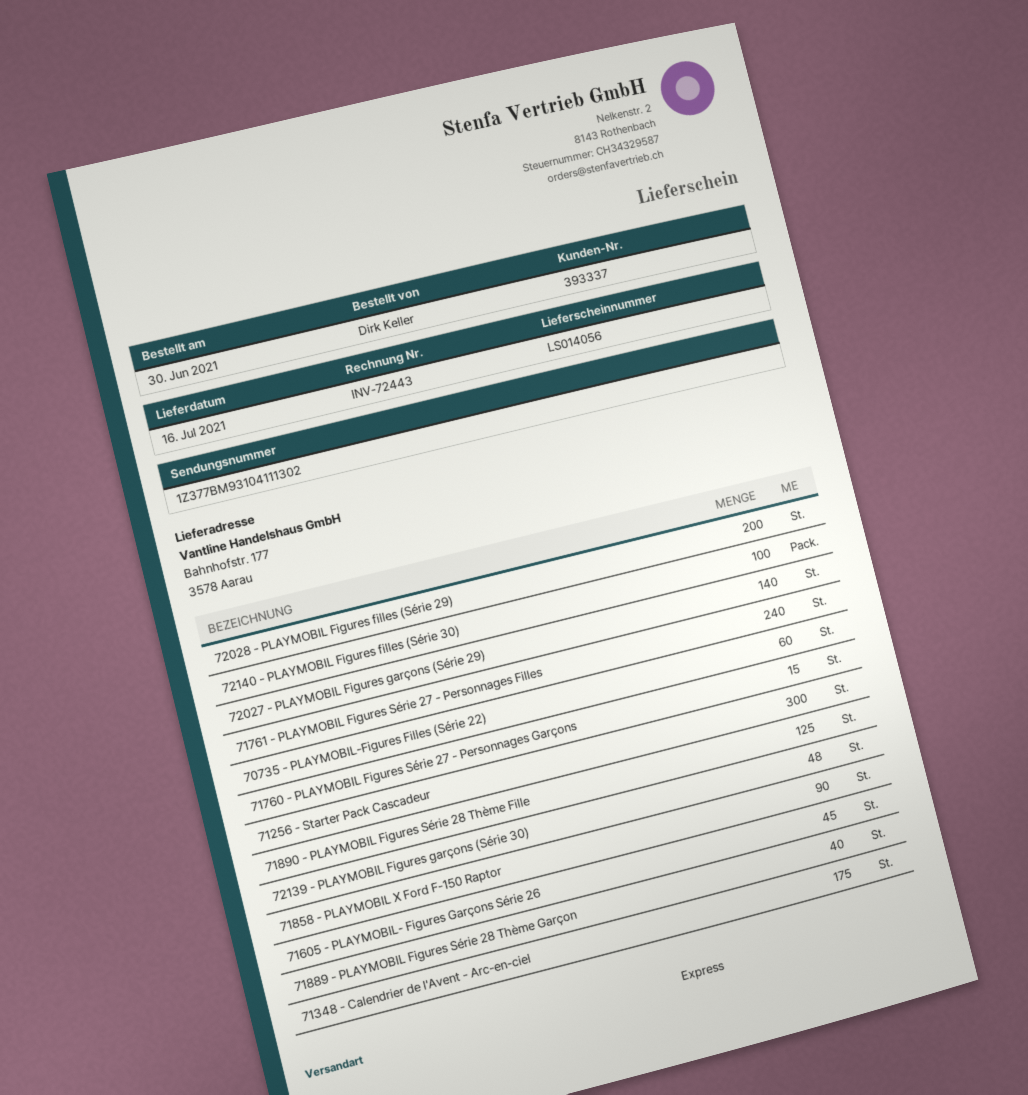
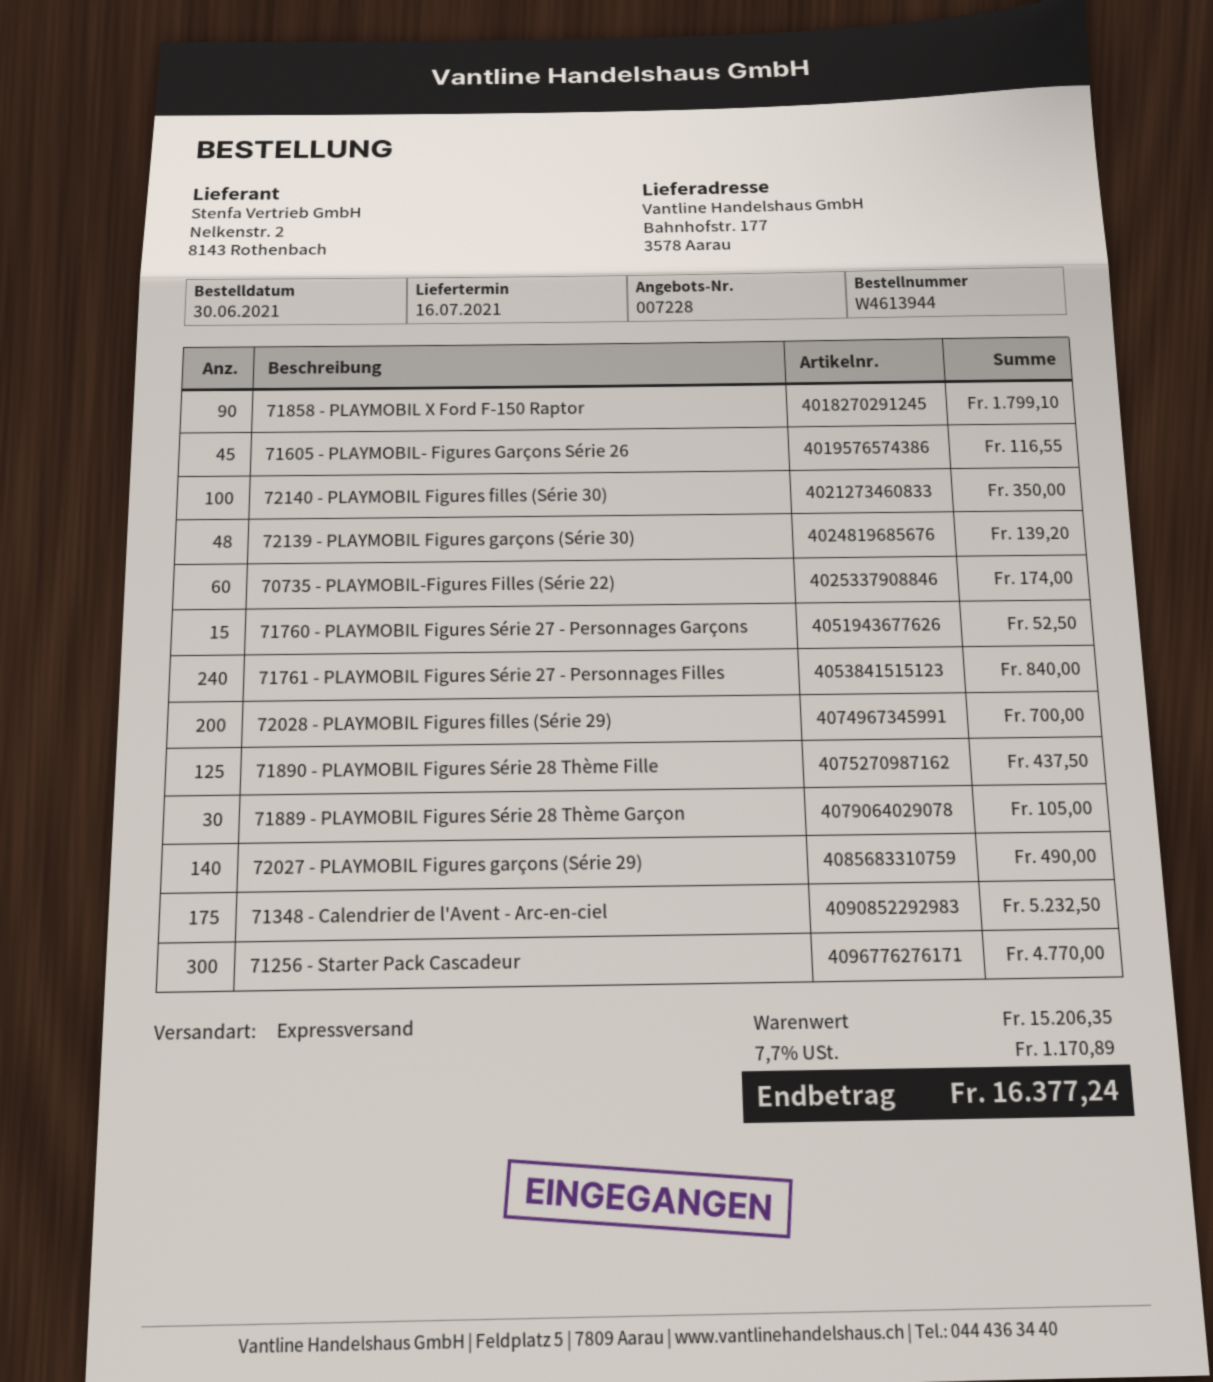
71889 - PLAYMOBIL Figures Série 28 Thème Garçon: 40 -> 30

